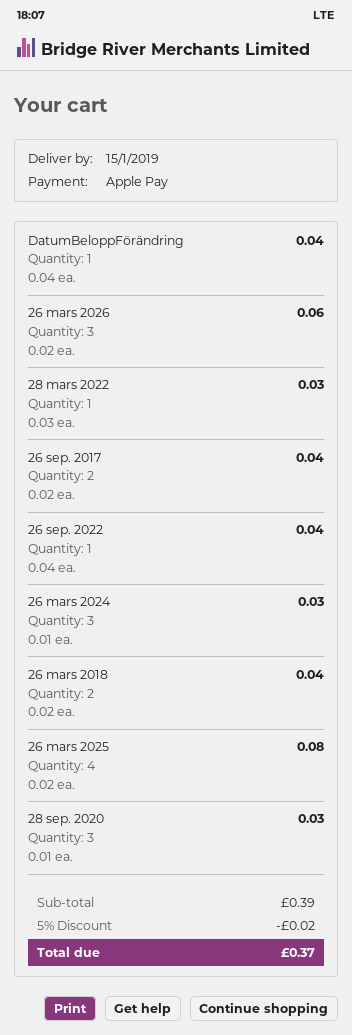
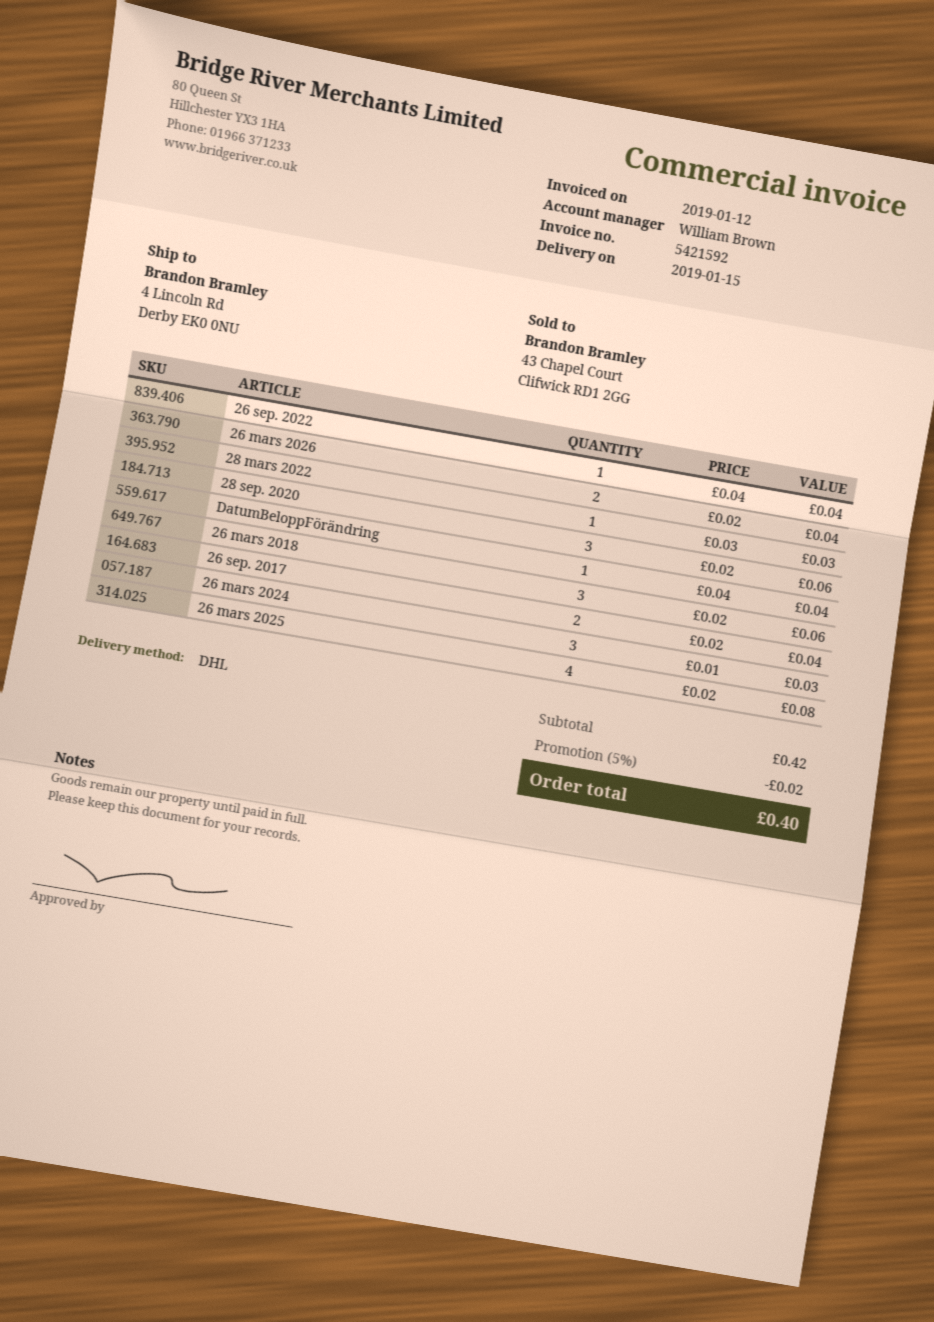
26 mars 2026: 3 x 0.02 = 0.06 -> 2 x 0.02 = 0.04
26 mars 2018: 2 x 0.02 = 0.04 -> 3 x 0.02 = 0.06
28 sep. 2020: 3 x 0.01 = 0.03 -> 3 x 0.02 = 0.06
subtotal: 0.39 -> 0.42
total: 0.37 -> 0.40

